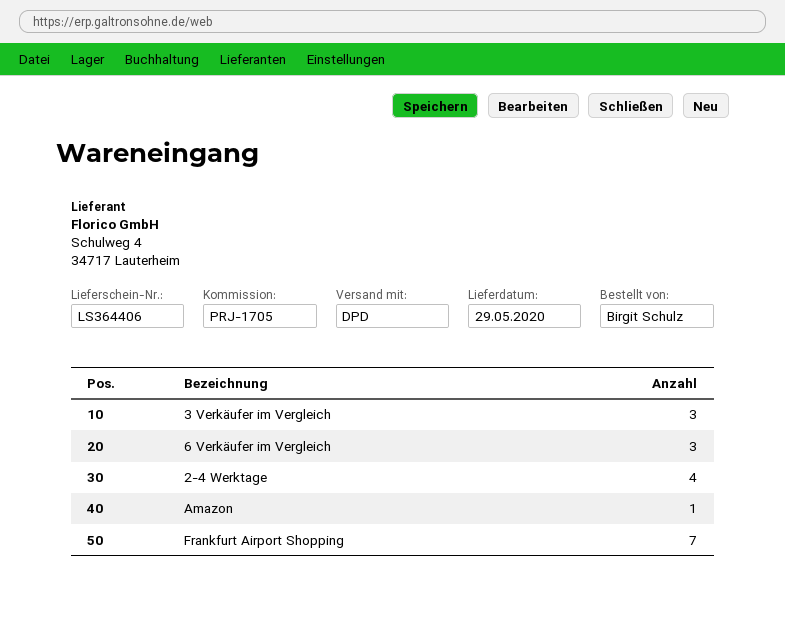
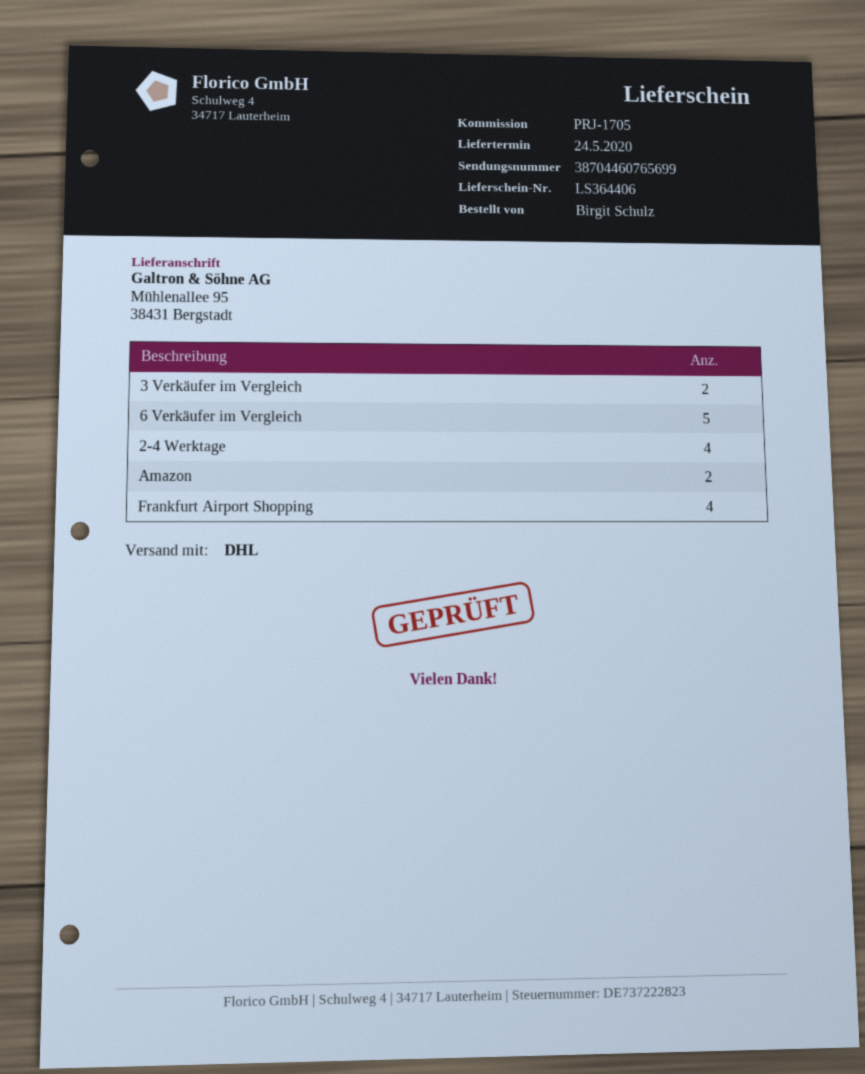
delivery date: 2020-05-29 -> 2020-05-24
shipping method: DPD -> DHL
3 Verkäufer im Vergleich: 3 -> 2
6 Verkäufer im Vergleich: 3 -> 5
Amazon: 1 -> 2
Frankfurt Airport Shopping: 7 -> 4

